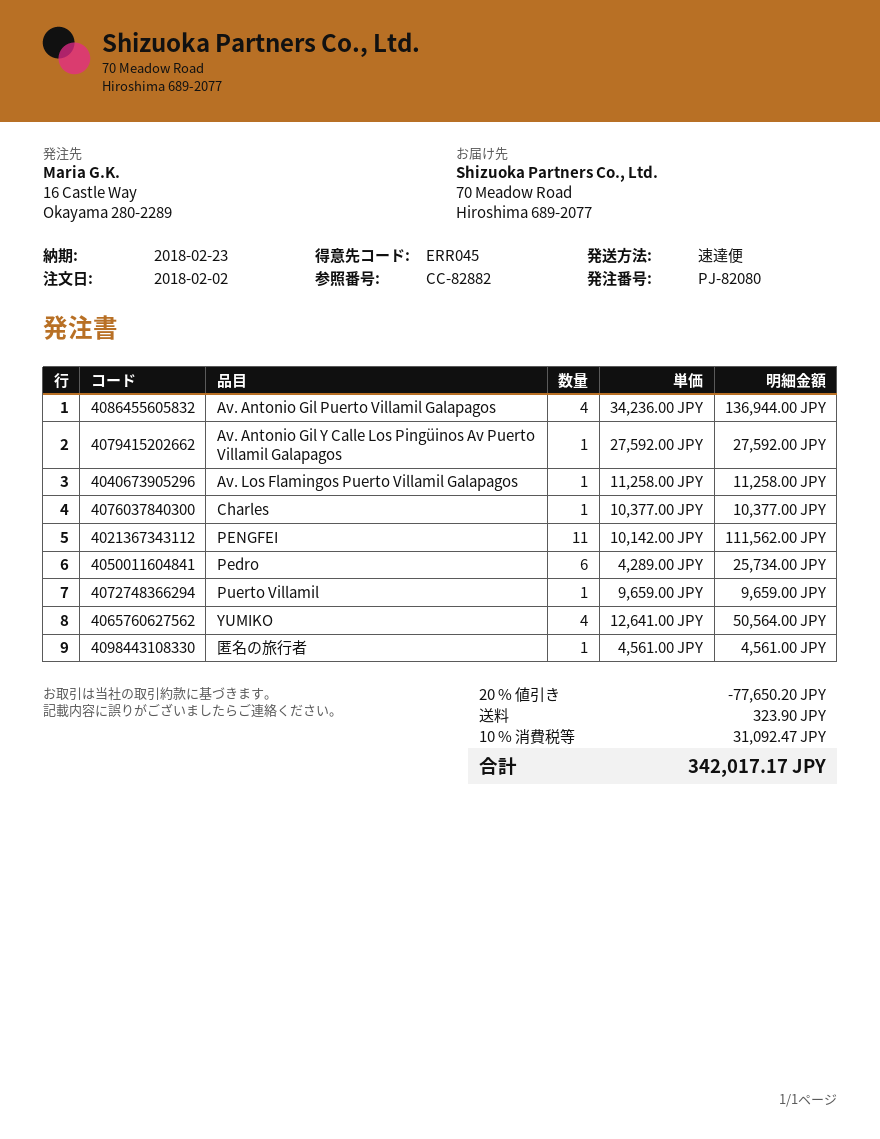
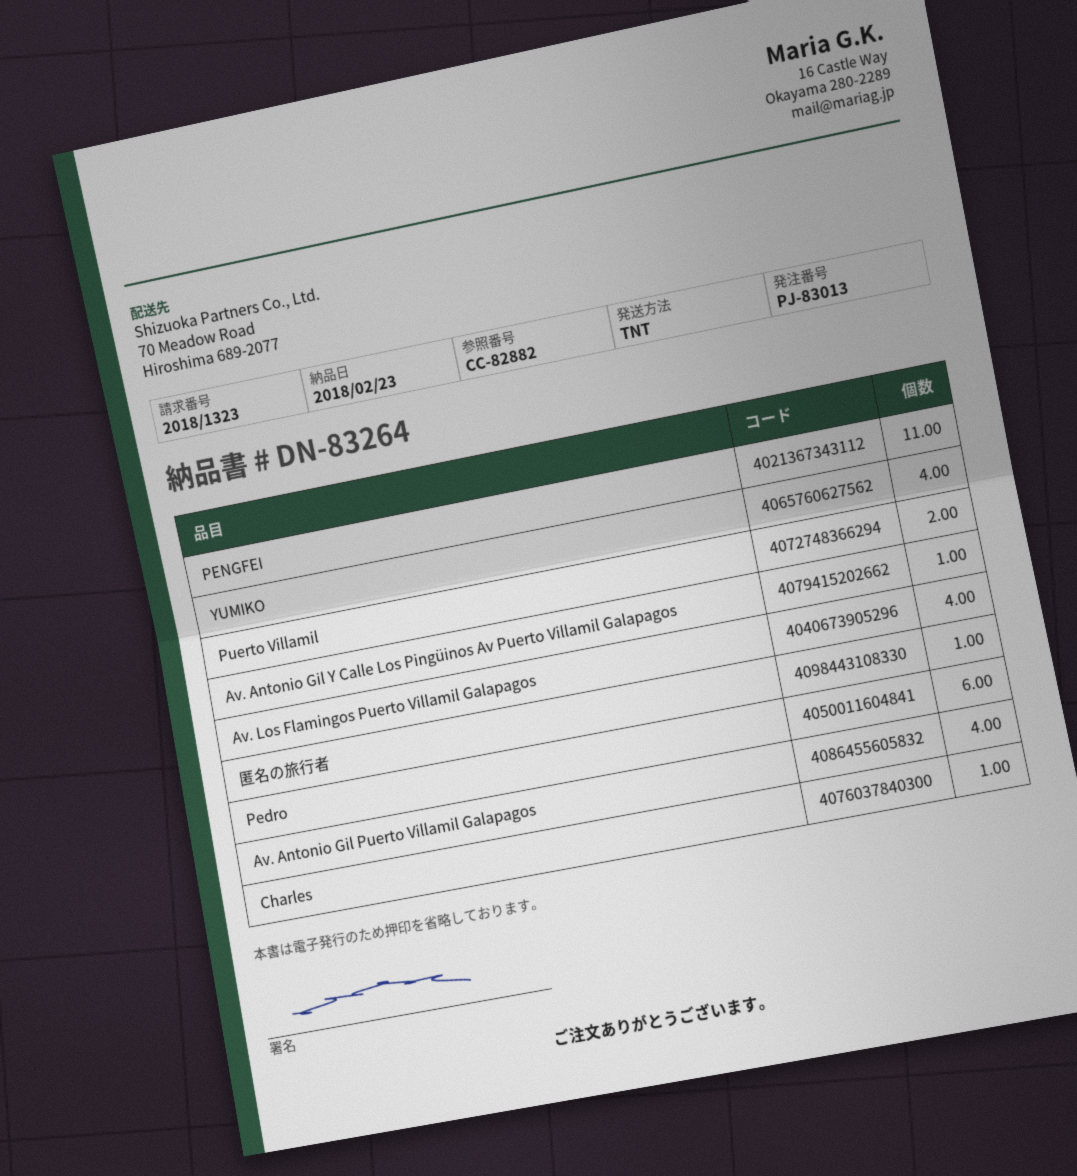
order number: PJ-82080 -> PJ-83013
shipping method: express -> TNT
Av. Los Flamingos Puerto Villamil Galapagos: 1 -> 4
Puerto Villamil: 1 -> 2

